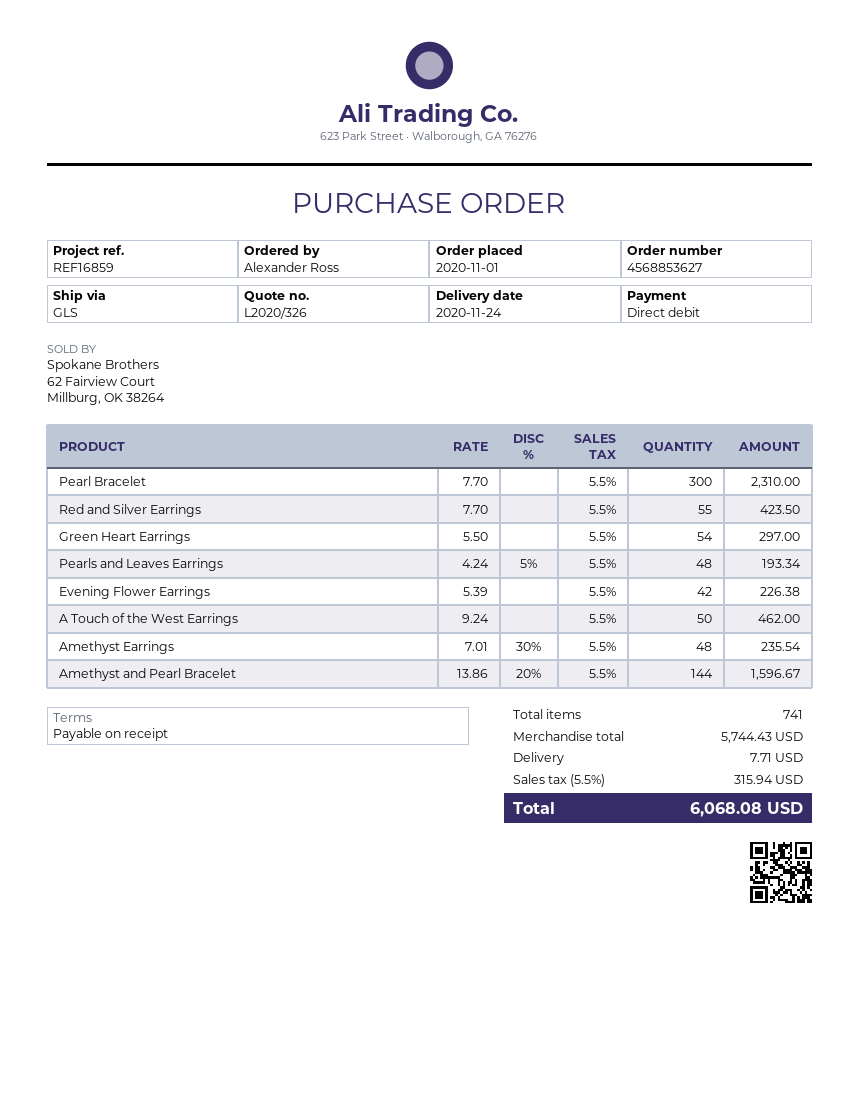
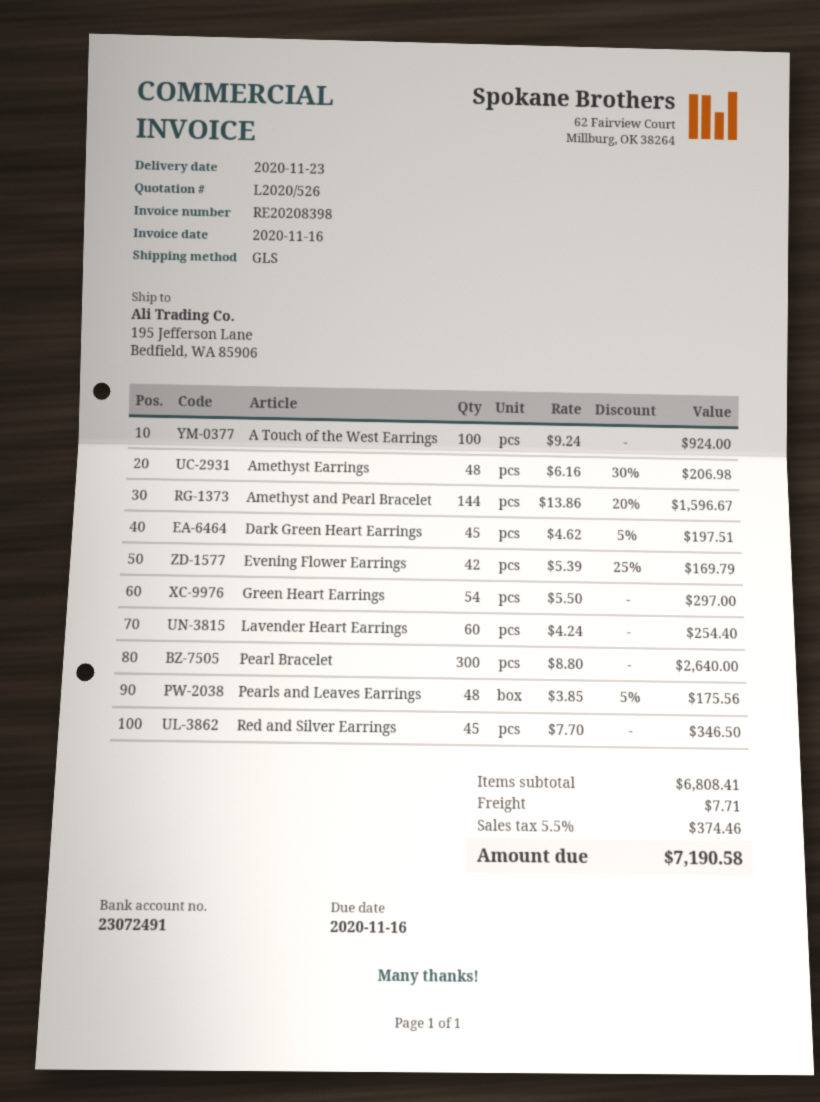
quote number: L2020/326 -> L2020/526
delivery date: 2020-11-24 -> 2020-11-23
Pearl Bracelet: 300 x 7.70 = 2310.00 -> 300 x 8.80 = 2640.00
Red and Silver Earrings: 55 x 7.70 = 423.50 -> 45 x 7.70 = 346.50
Pearls and Leaves Earrings: 48 x 4.24 - 5% = 193.34 -> 48 x 3.85 - 5% = 175.56
Evening Flower Earrings: 42 x 5.39 = 226.38 -> 42 x 5.39 - 25% = 169.79
A Touch of the West Earrings: 50 x 9.24 = 462.00 -> 100 x 9.24 = 924.00
Amethyst Earrings: 48 x 7.01 - 30% = 235.54 -> 48 x 6.16 - 30% = 206.98
Dark Green Heart Earrings: none -> 45 x 4.62 - 5% = 197.51
Lavender Heart Earrings: none -> 60 x 4.24 = 254.40
subtotal: 5744.43 -> 6808.41
tax: 5.5% = 315.94 -> 5.5% = 374.46
total: 6068.08 -> 7190.58

